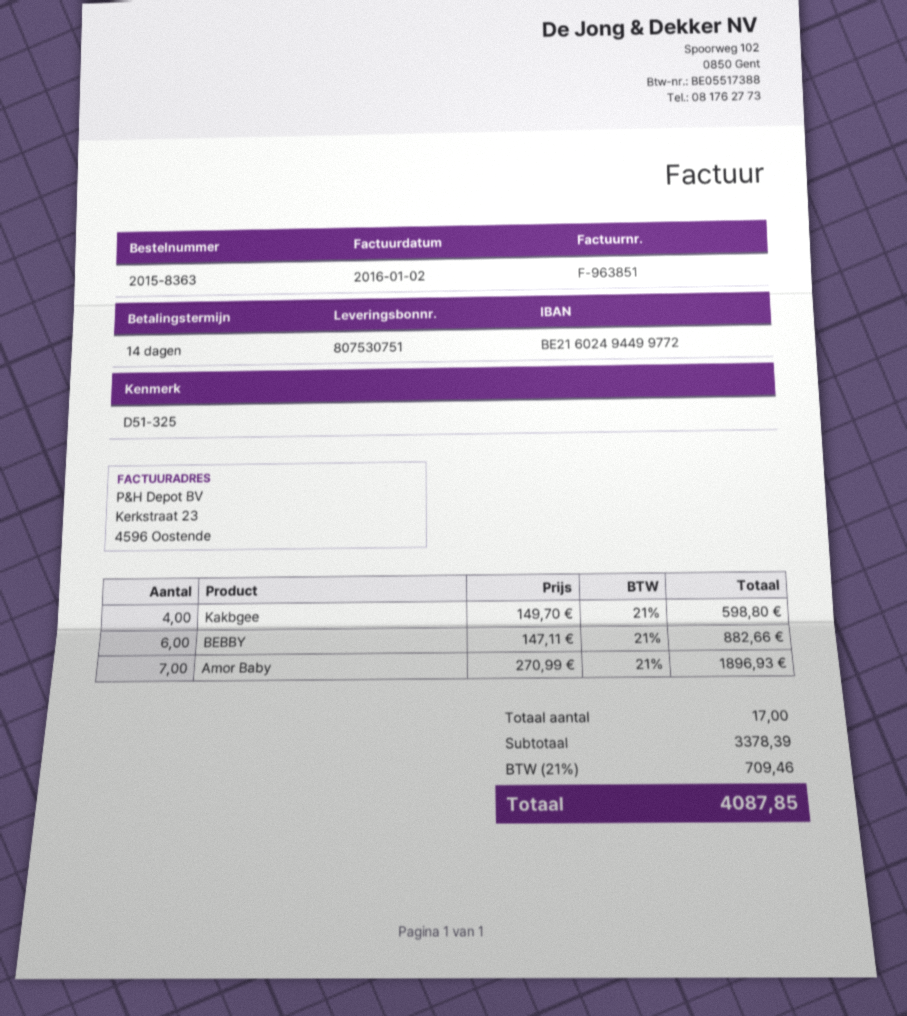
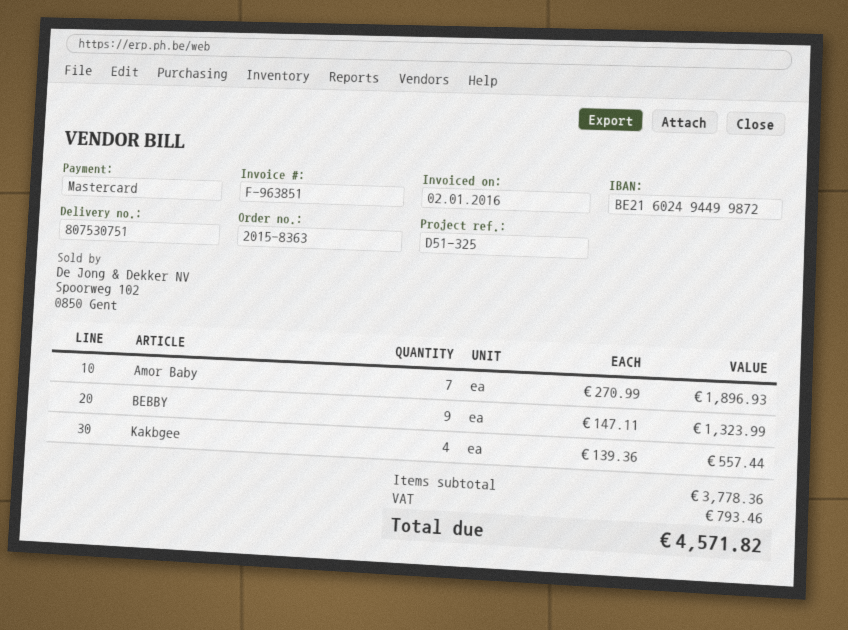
bank account: BE21602494499772 -> BE21602494499872
Kakbgee: 4 x 149.70 = 598.80 -> 4 x 139.36 = 557.44
BEBBY: 6 x 147.11 = 882.66 -> 9 x 147.11 = 1323.99
subtotal: 3378.39 -> 3778.36
tax: 709.46 -> 793.46
total: 4087.85 -> 4571.82

